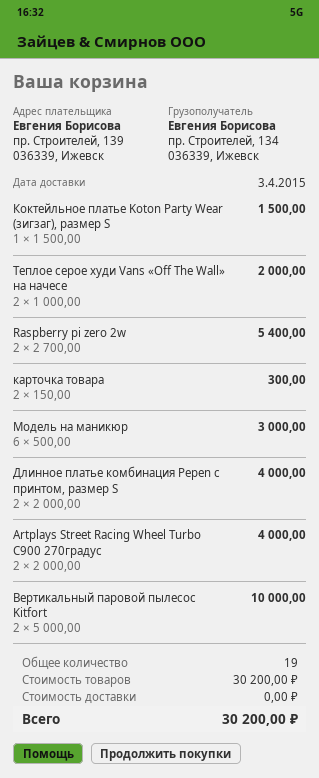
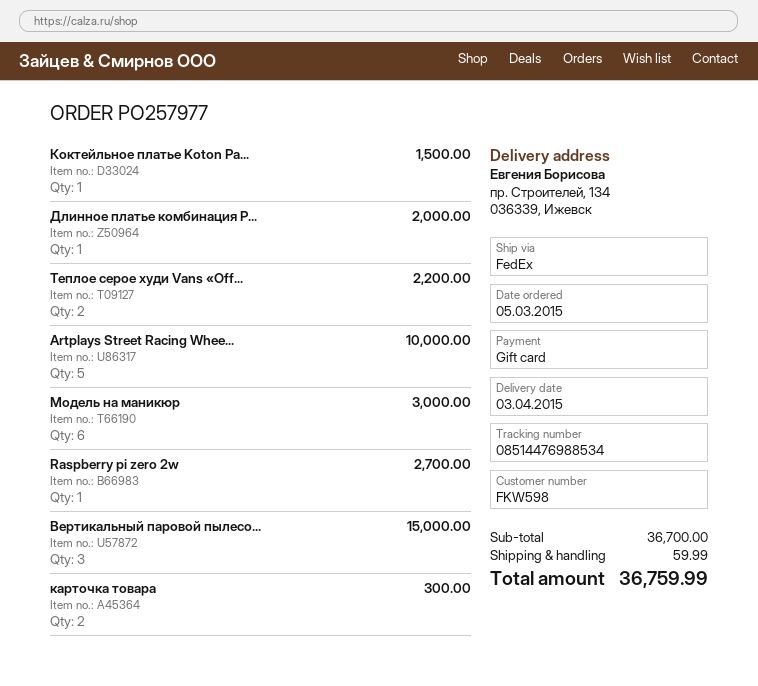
Теплое серое худи Vans «Off The Wall» на начесе: 2 for 2000.00 -> 2 for 2200.00
Raspberry pi zero 2w: 2 for 5400.00 -> 1 for 2700.00
Длинное платье комбинация Pepen с принтом, размер S: 2 for 4000.00 -> 1 for 2000.00
Artplays Street Racing Wheel Turbo C900 270градус: 2 for 4000.00 -> 5 for 10000.00
Вертикальный паровой пылесос Kitfort: 2 for 10000.00 -> 3 for 15000.00
subtotal: 30200.00 -> 36700.00
shipping: 0.00 -> 59.99
total: 30200.00 -> 36759.99

